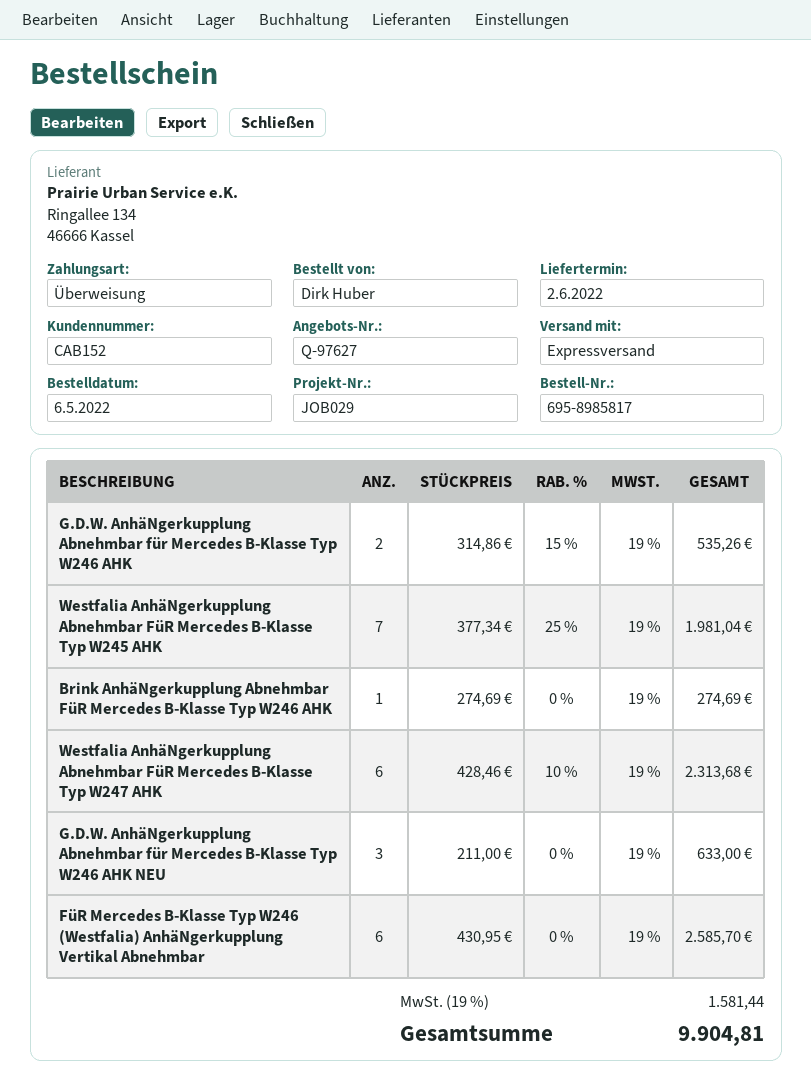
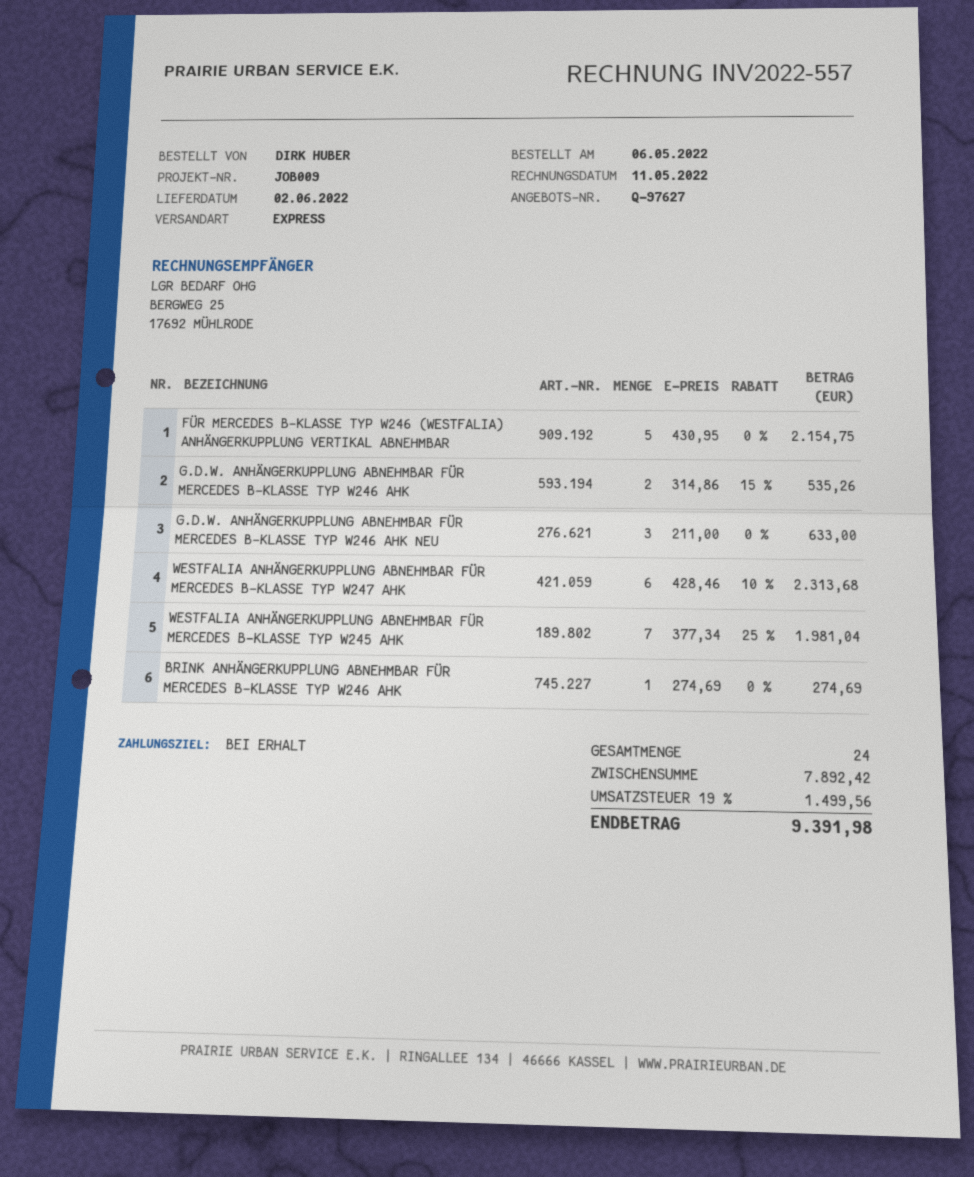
reference: JOB029 -> JOB009
FüR Mercedes B-Klasse Typ W246 (Westfalia) AnhäNgerkupplung Vertikal Abnehmbar: 6 x 430.95 = 2585.70 -> 5 x 430.95 = 2154.75
tax: 19% = 1581.44 -> 19% = 1499.56
total: 9904.81 -> 9391.98

